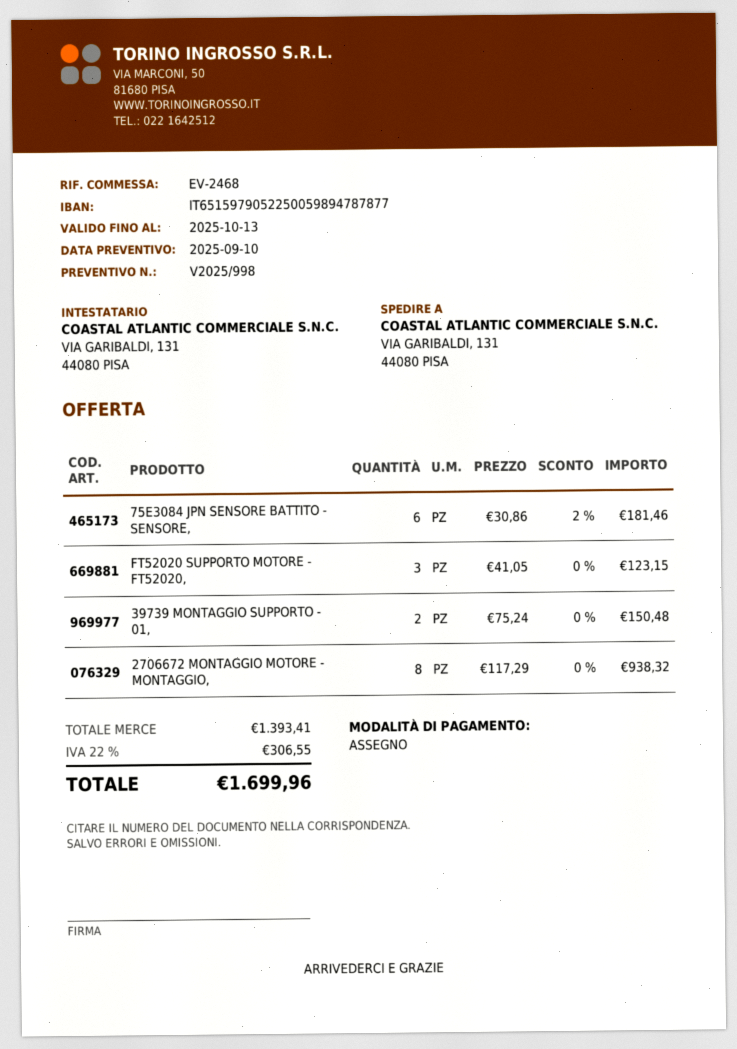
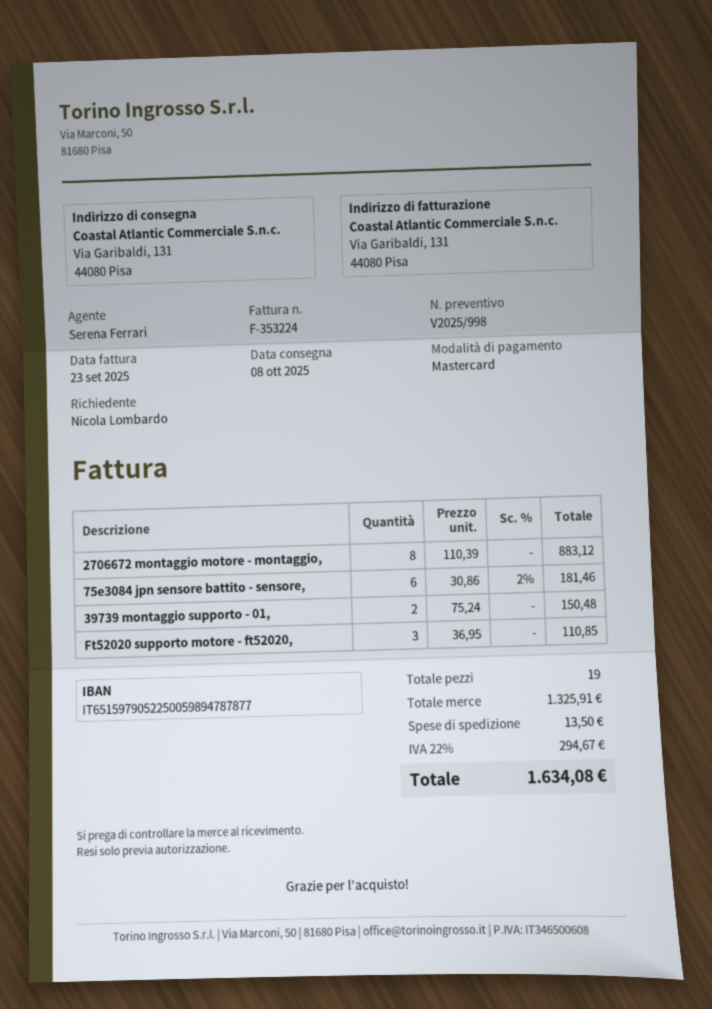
payment method: cheque -> Mastercard
FT52020 SUPPORTO MOTORE - FT52020,: 3 x 41.05 = 123.15 -> 3 x 36.95 = 110.85
2706672 MONTAGGIO MOTORE - MONTAGGIO,: 8 x 117.29 = 938.32 -> 8 x 110.39 = 883.12
subtotal: 1393.41 -> 1325.91
shipping: none -> 13.50
tax: 22% = 306.55 -> 22% = 294.67
total: 1699.96 -> 1634.08

